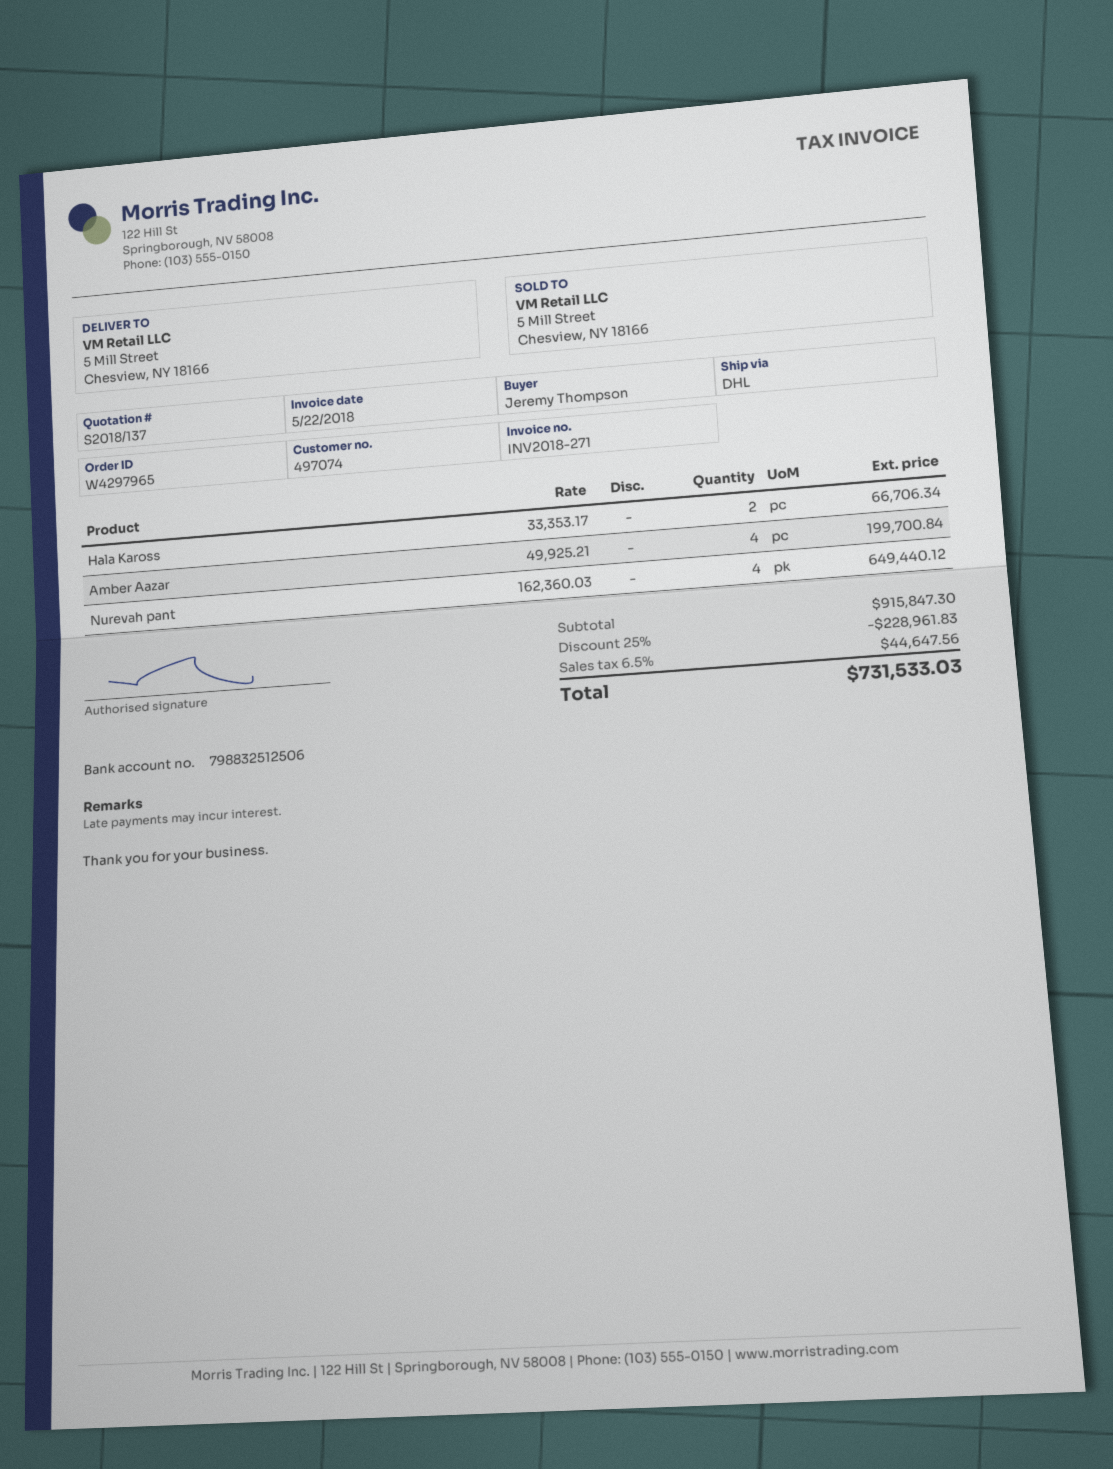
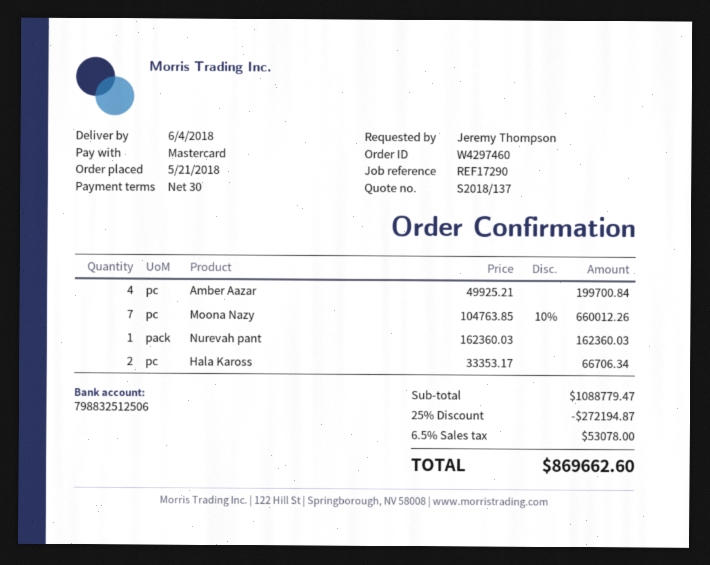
order number: W4297965 -> W4297460
Nurevah pant: 4 x 162360.03 = 649440.12 -> 1 x 162360.03 = 162360.03
Moona Nazy: none -> 7 x 104763.85 - 10% = 660012.26
subtotal: 915847.30 -> 1088779.47
discount: 25% = 228961.83 -> 25% = 272194.87
tax: 6.5% = 44647.56 -> 6.5% = 53078.00
total: 731533.03 -> 869662.60

